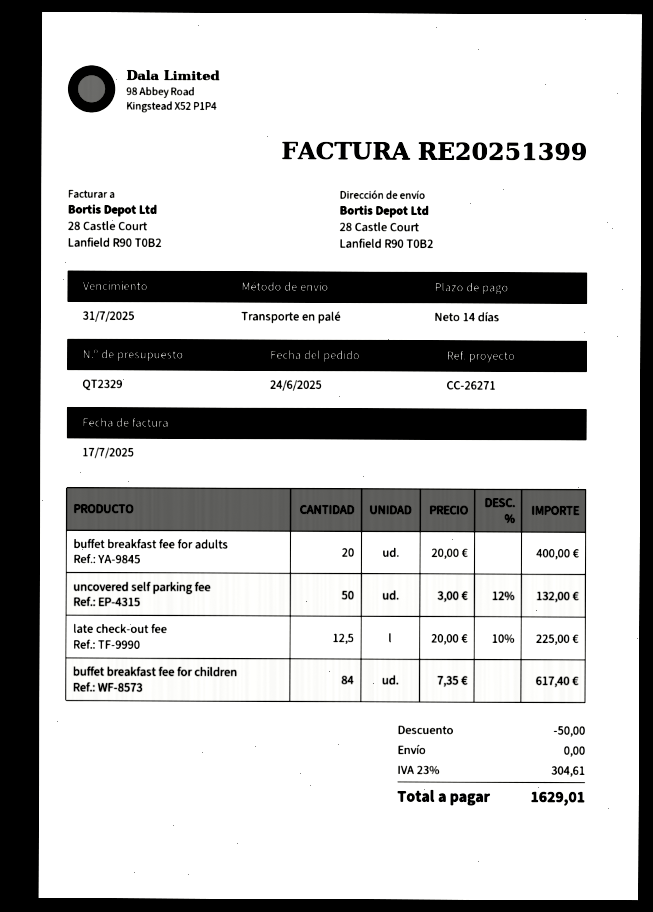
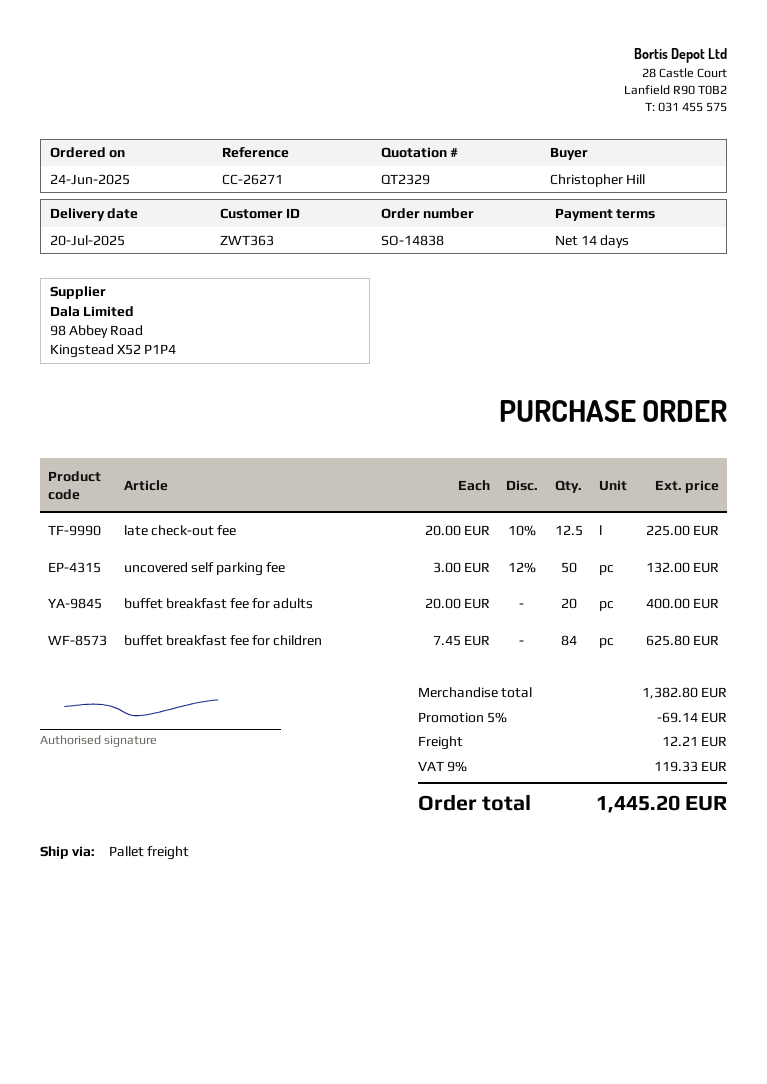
buffet breakfast fee for children: 84 x 7.35 = 617.40 -> 84 x 7.45 = 625.80
discount: 50.00 -> 69.14
shipping: 0.00 -> 12.21
tax: 23% = 304.61 -> 9% = 119.33
total: 1629.01 -> 1445.20

